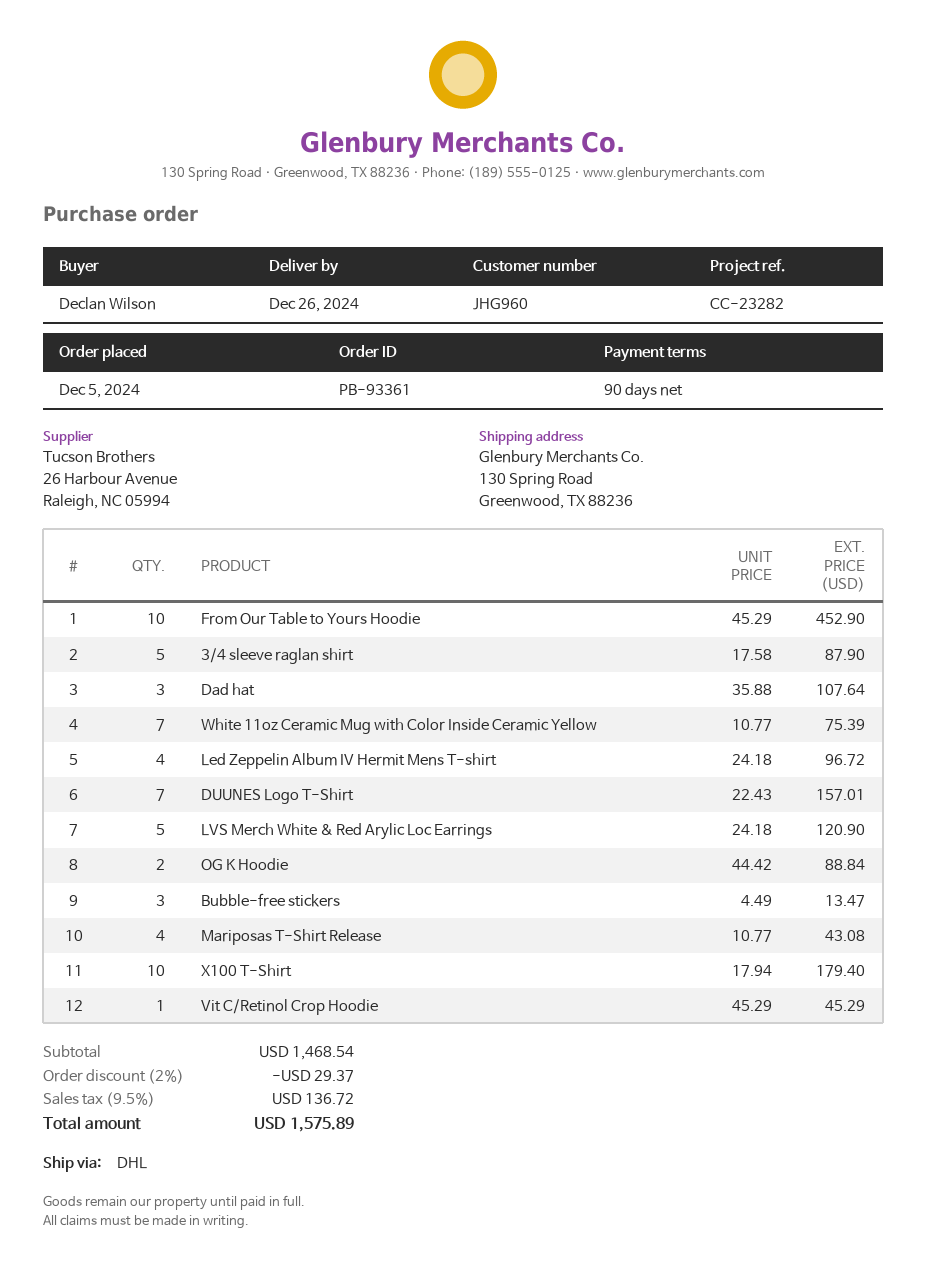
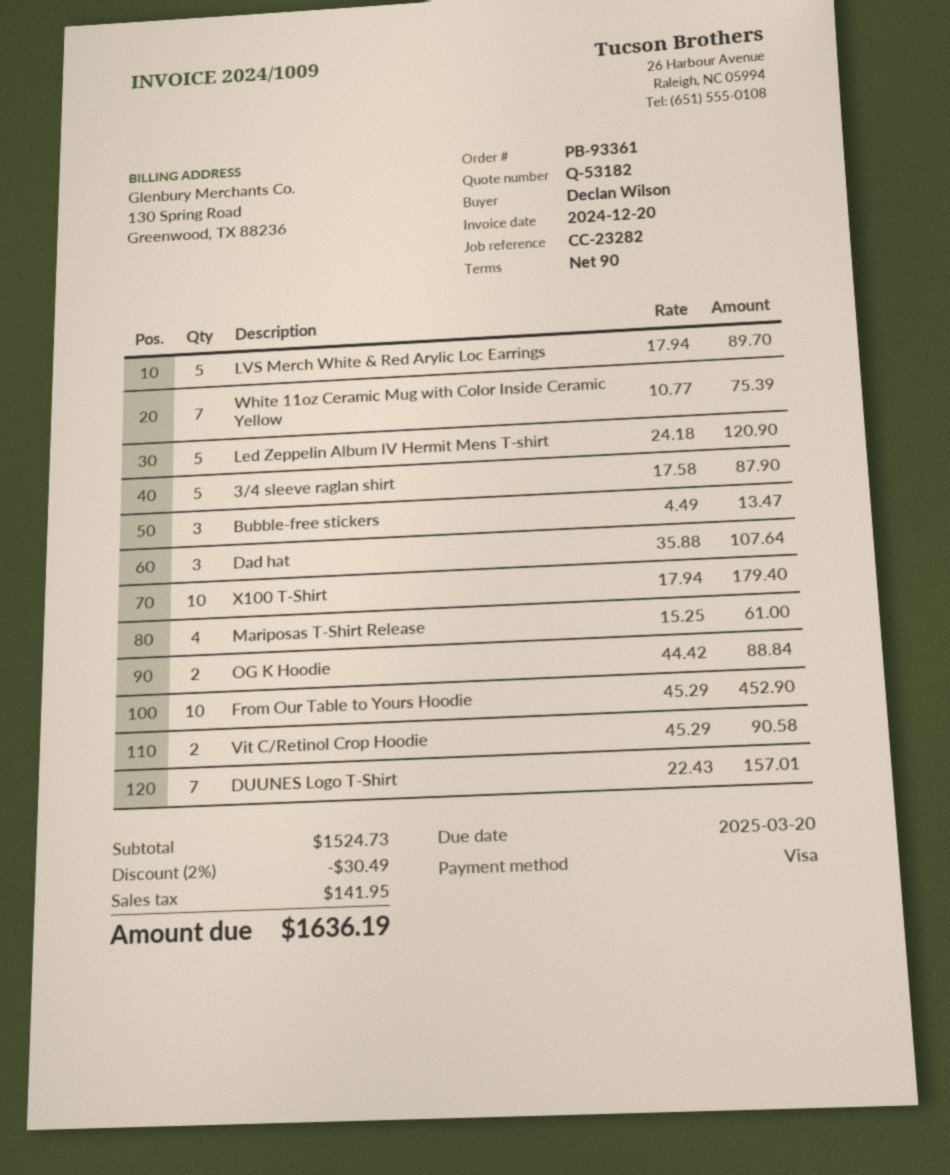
Led Zeppelin Album IV Hermit Mens T-shirt: 4 x 24.18 = 96.72 -> 5 x 24.18 = 120.90
LVS Merch White & Red Arylic Loc Earrings: 5 x 24.18 = 120.90 -> 5 x 17.94 = 89.70
Mariposas T-Shirt Release: 4 x 10.77 = 43.08 -> 4 x 15.25 = 61.00
Vit C/Retinol Crop Hoodie: 1 x 45.29 = 45.29 -> 2 x 45.29 = 90.58
subtotal: 1468.54 -> 1524.73
discount: 2% = 29.37 -> 2% = 30.49
tax: 136.72 -> 141.95
total: 1575.89 -> 1636.19

